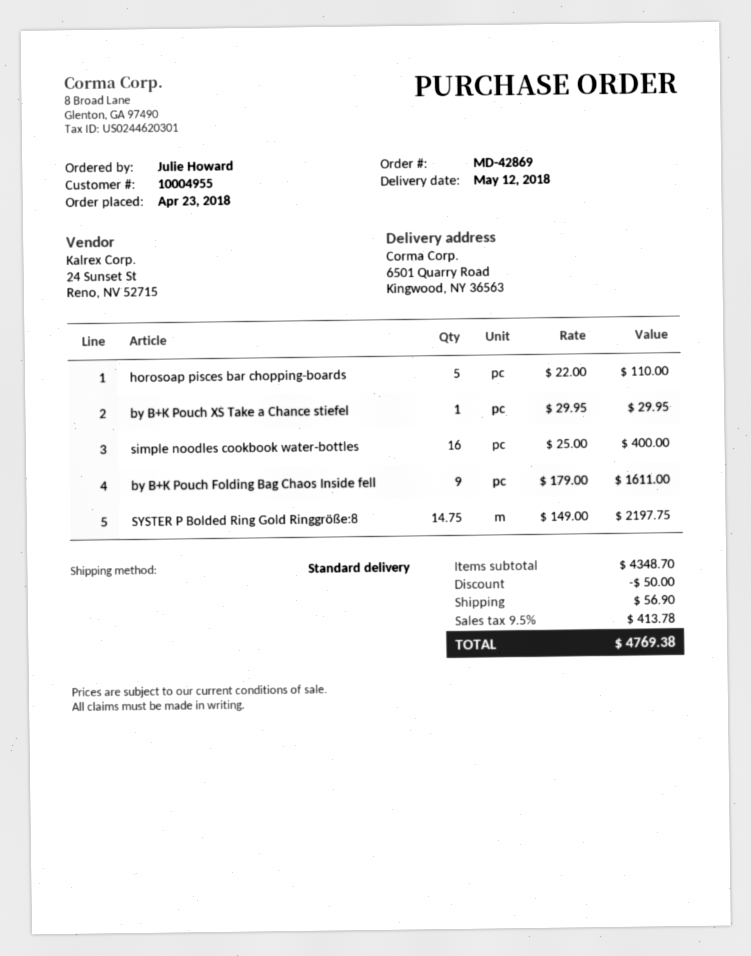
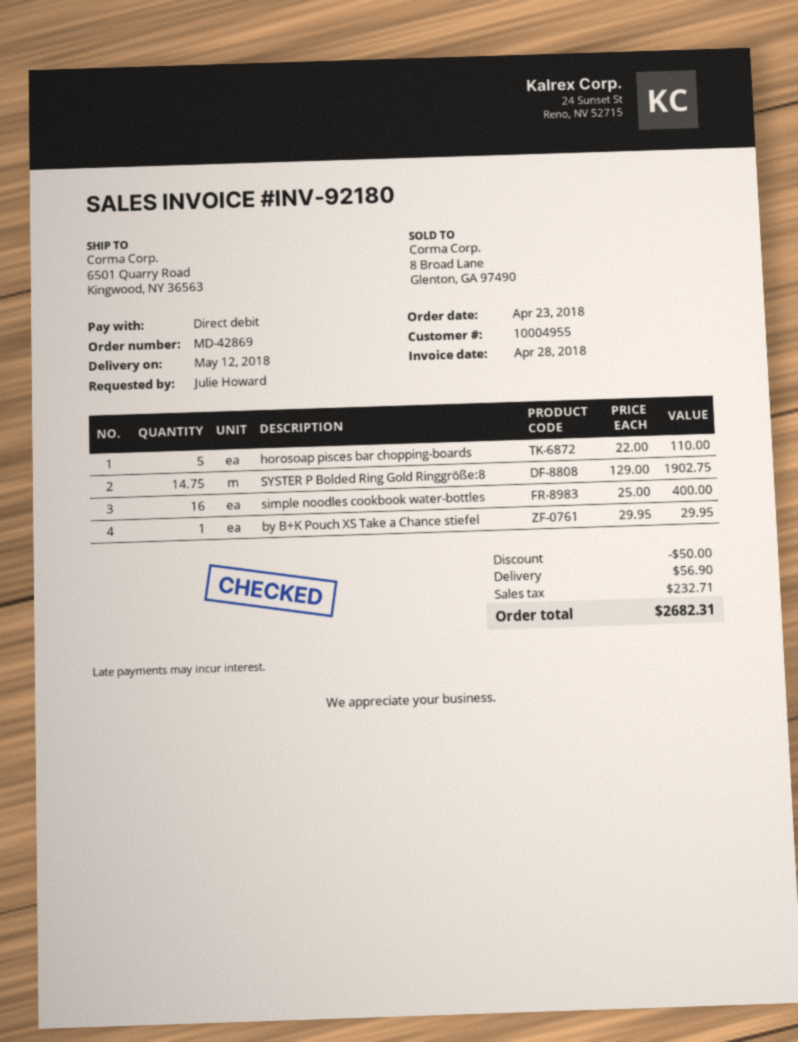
by B+K Pouch Folding Bag Chaos Inside fell: 9 x 179.00 = 1611.00 -> none
SYSTER P Bolded Ring Gold Ringgröße:8: 14.75 x 149.00 = 2197.75 -> 14.75 x 129.00 = 1902.75
tax: 413.78 -> 232.71
total: 4769.38 -> 2682.31

